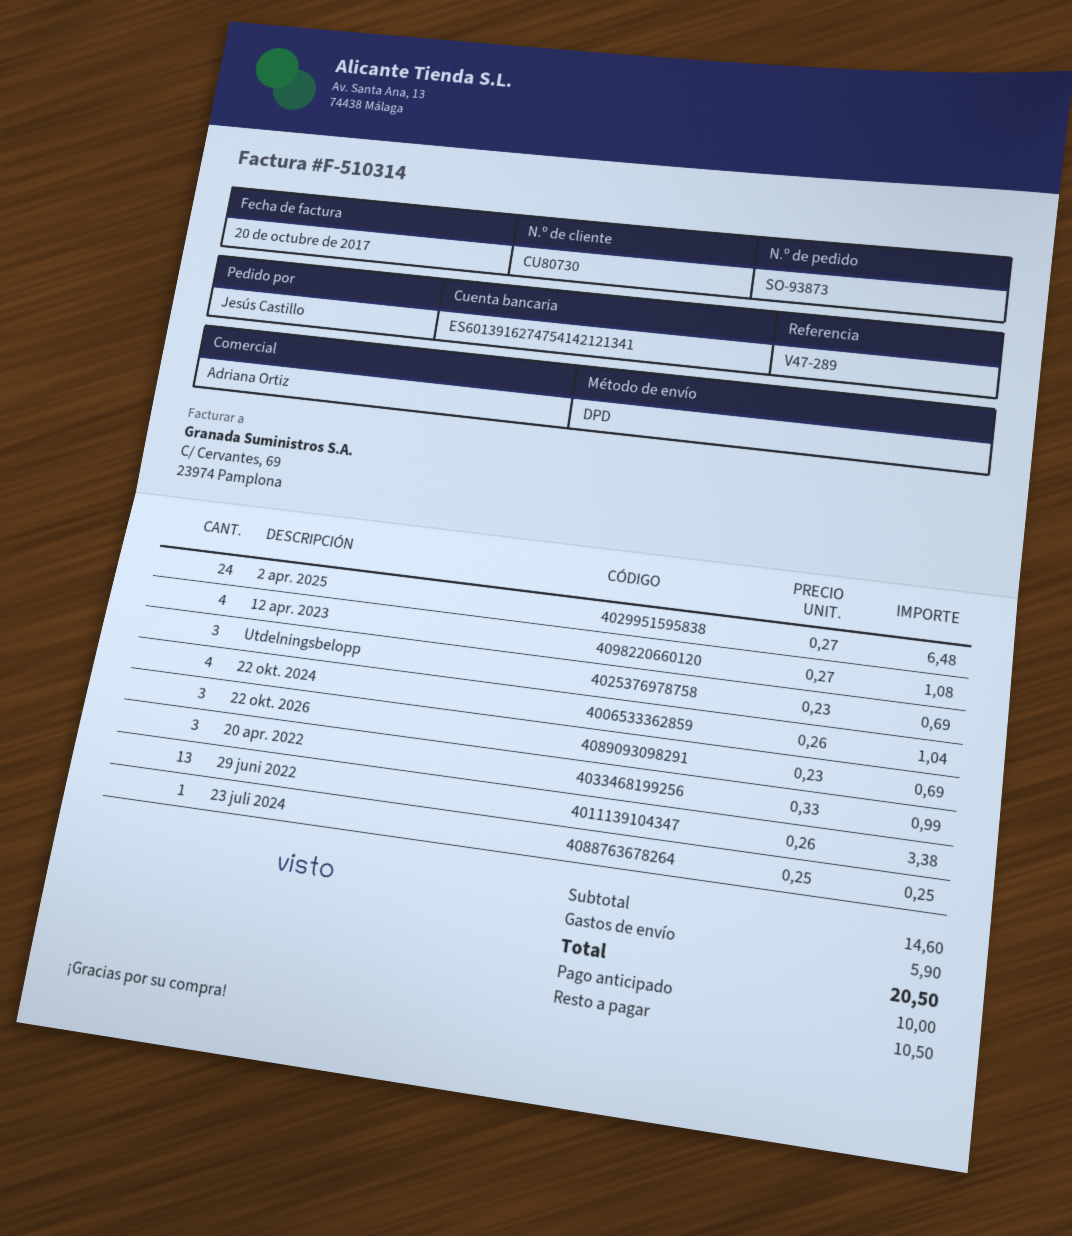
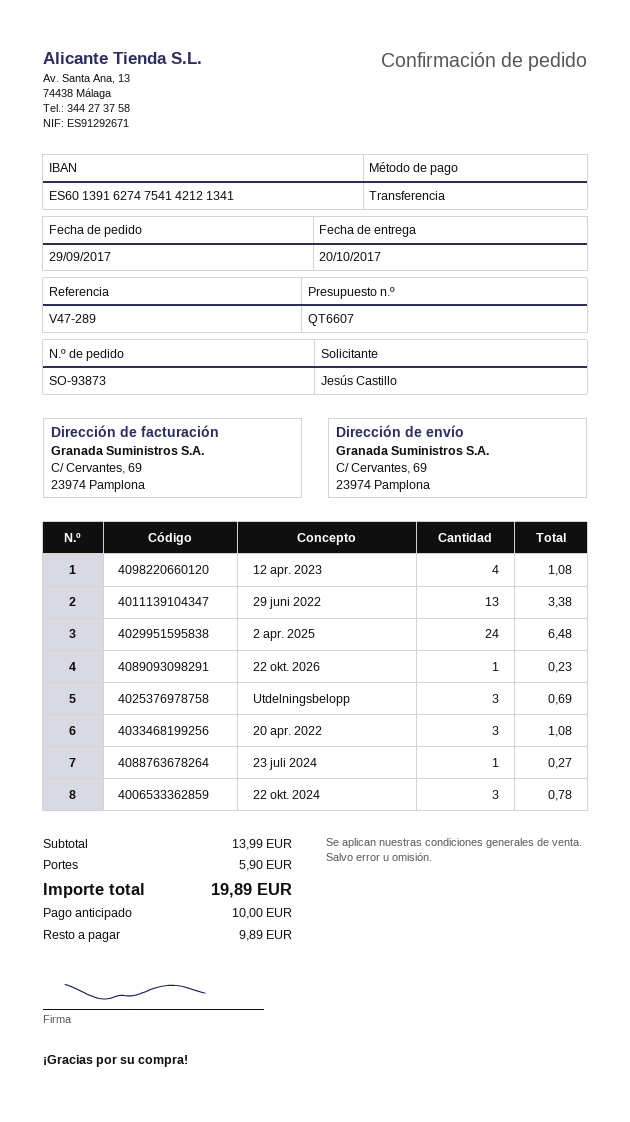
22 okt. 2024: 4 for 1.04 -> 3 for 0.78
22 okt. 2026: 3 for 0.69 -> 1 for 0.23
20 apr. 2022: 3 for 0.99 -> 3 for 1.08
23 juli 2024: 1 for 0.25 -> 1 for 0.27
subtotal: 14.60 -> 13.99
total: 20.50 -> 19.89
balance: 10.50 -> 9.89

